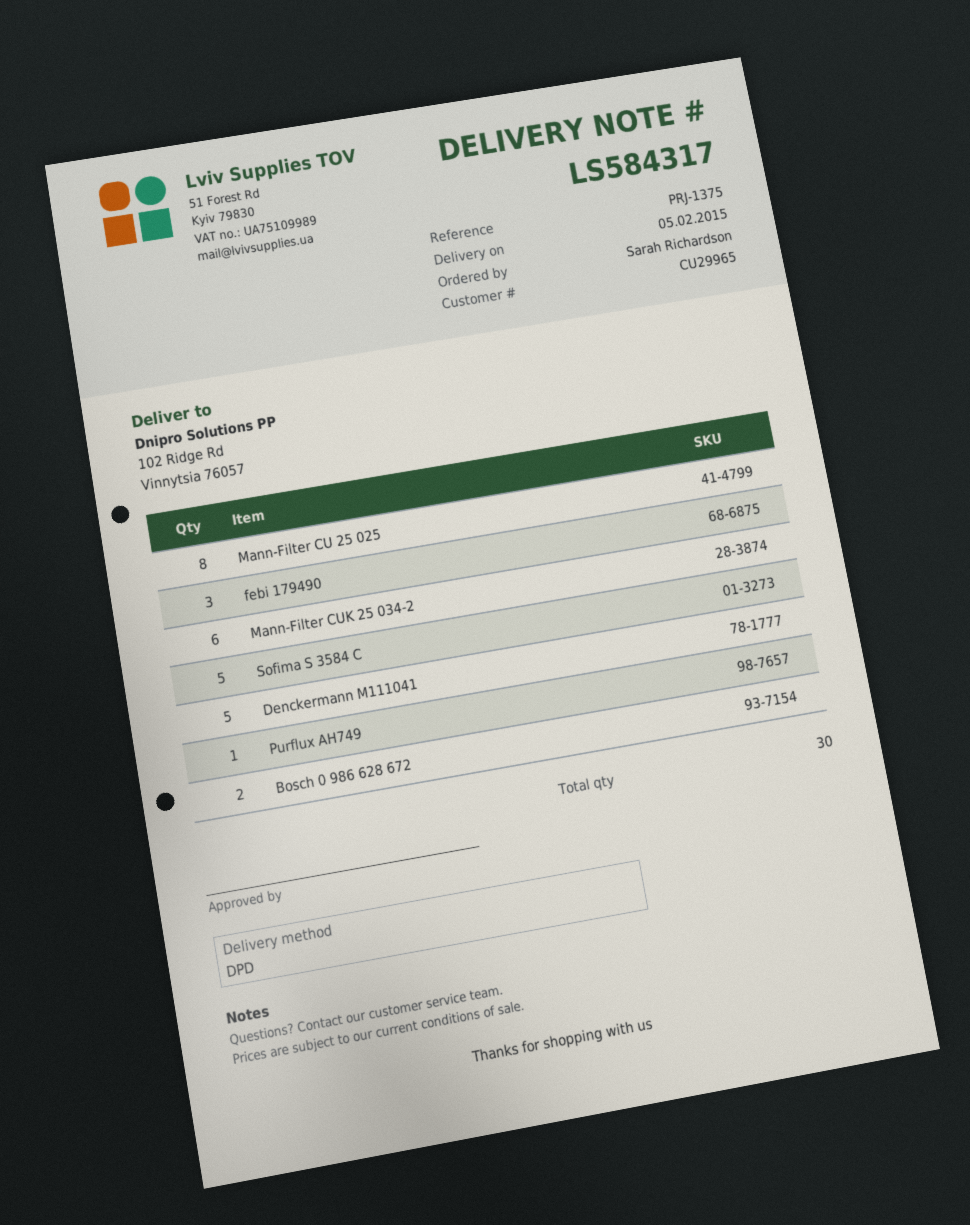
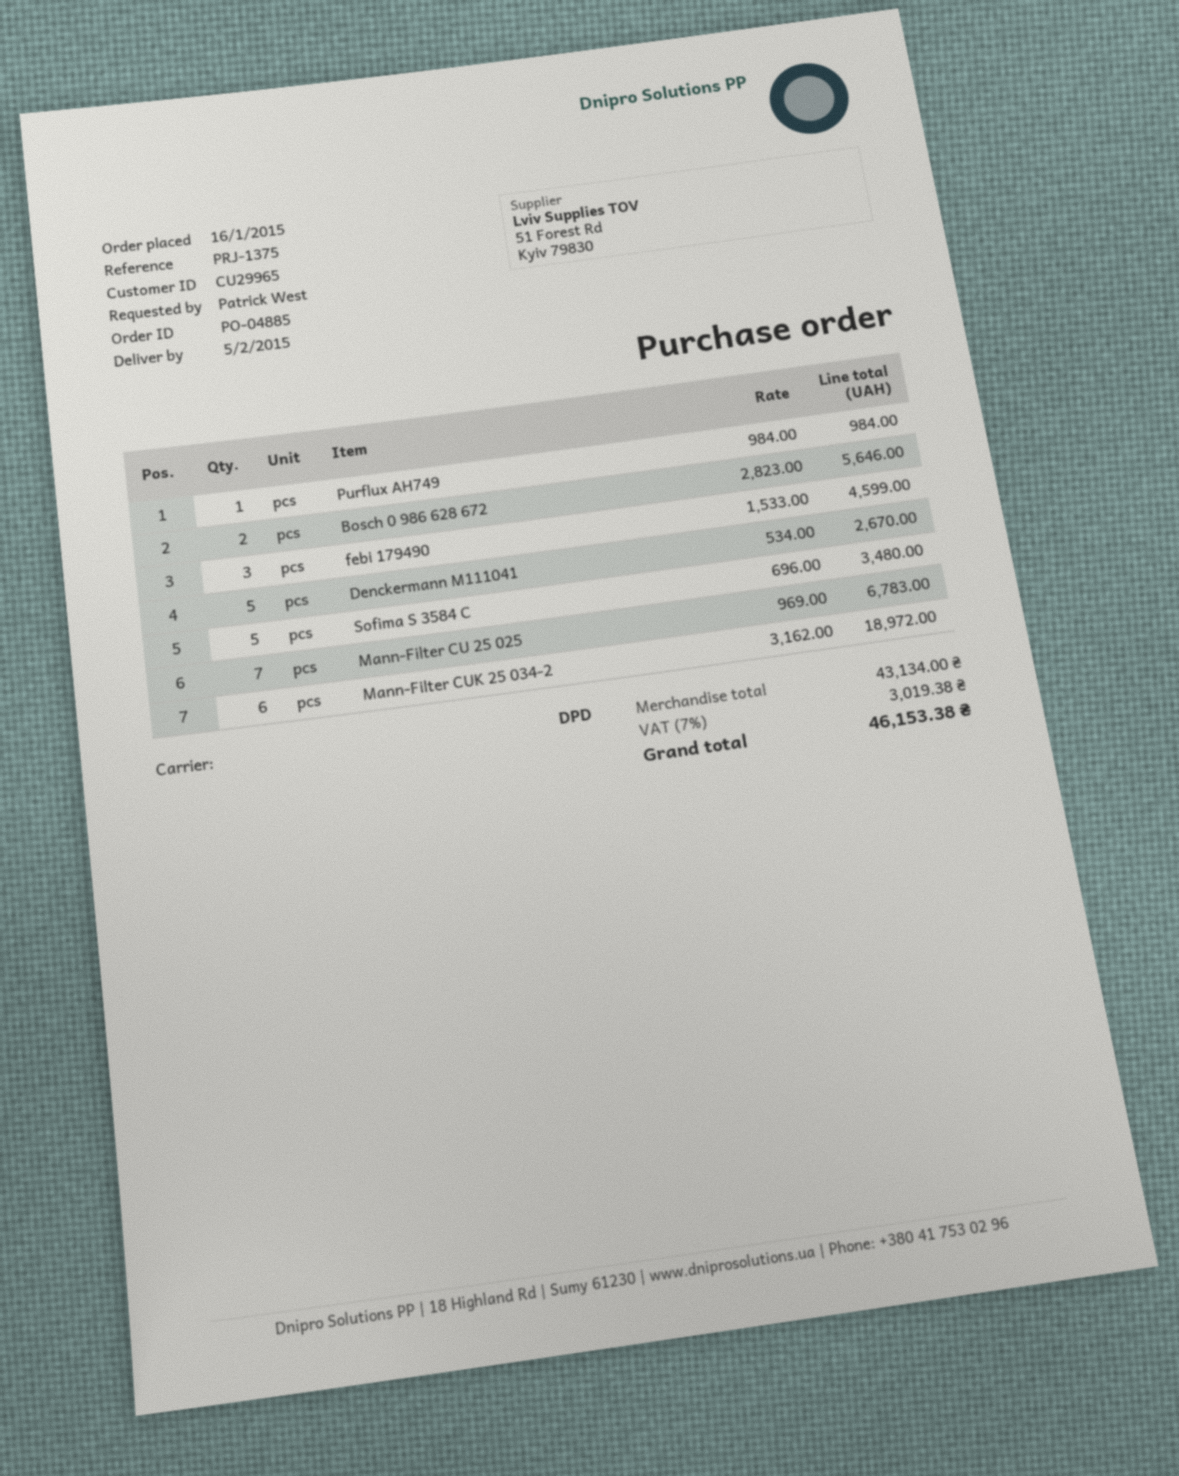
ordered by: Sarah Richardson -> Patrick West
Mann-Filter CU 25 025: 8 -> 7

